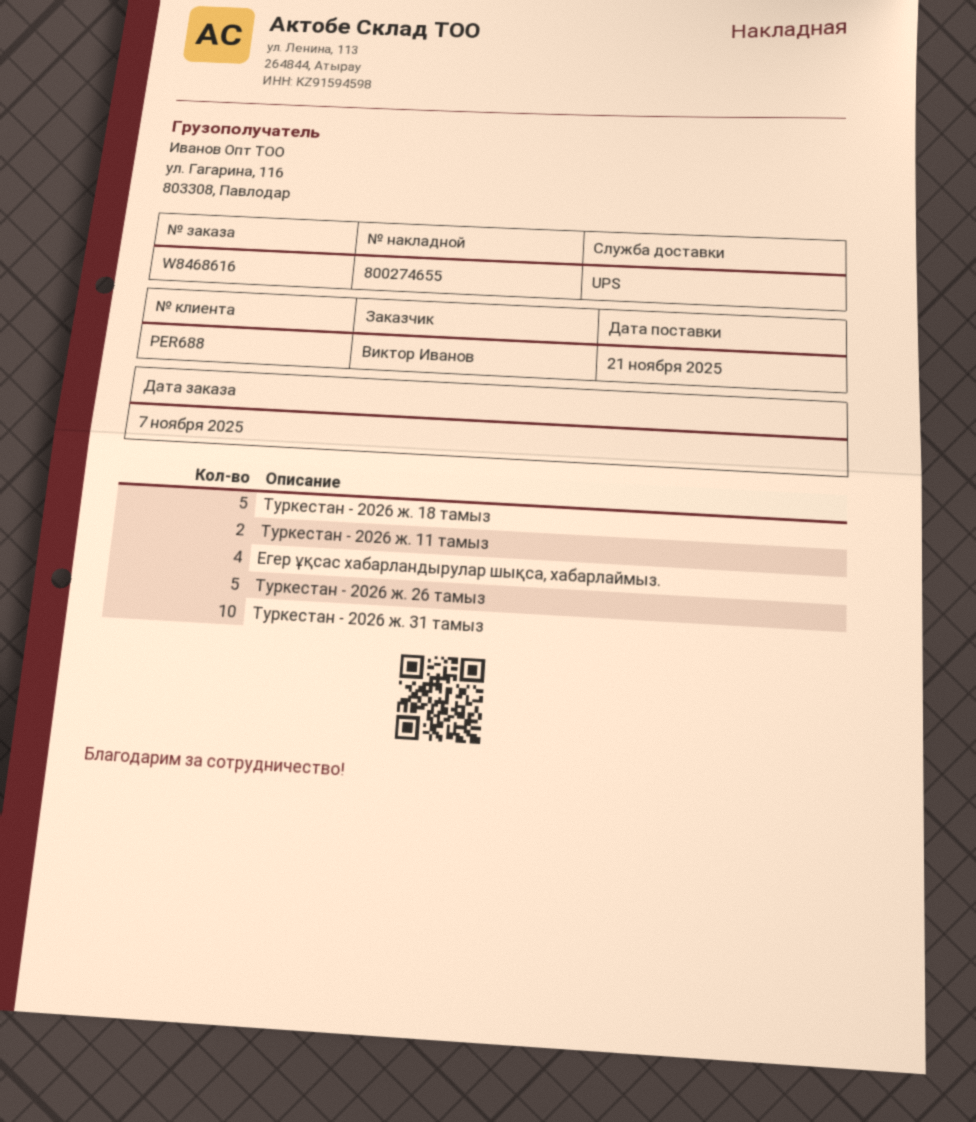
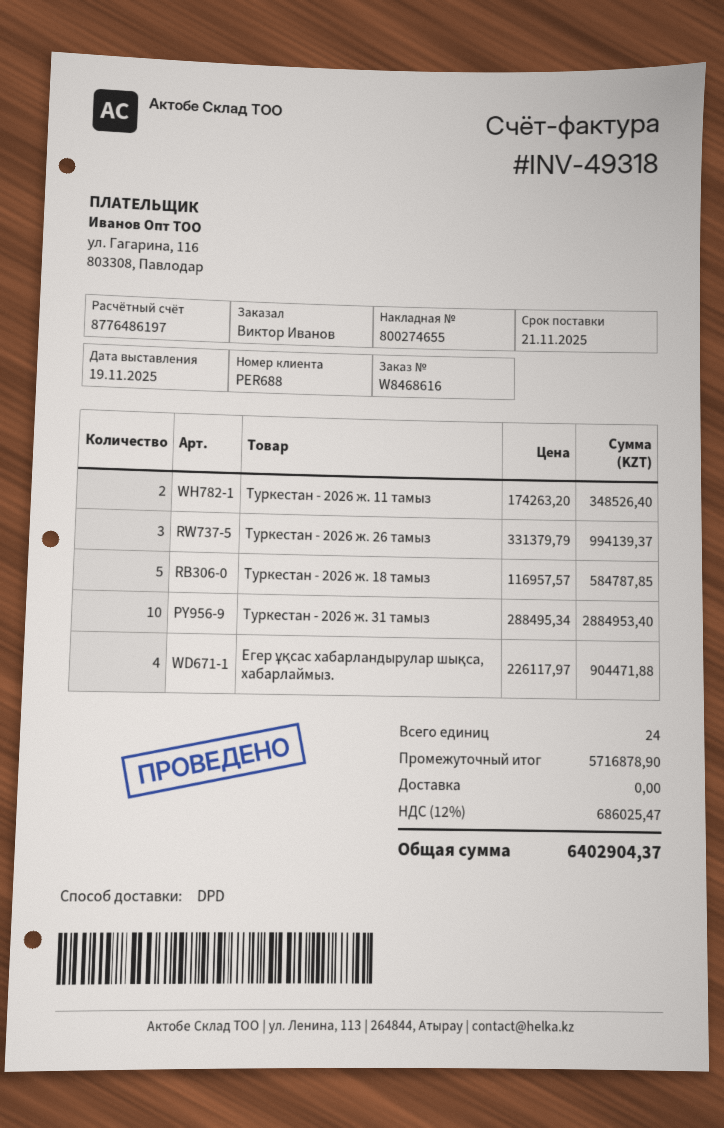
shipping method: UPS -> DPD
Туркестан - 2026 ж. 26 тамыз: 5 -> 3

